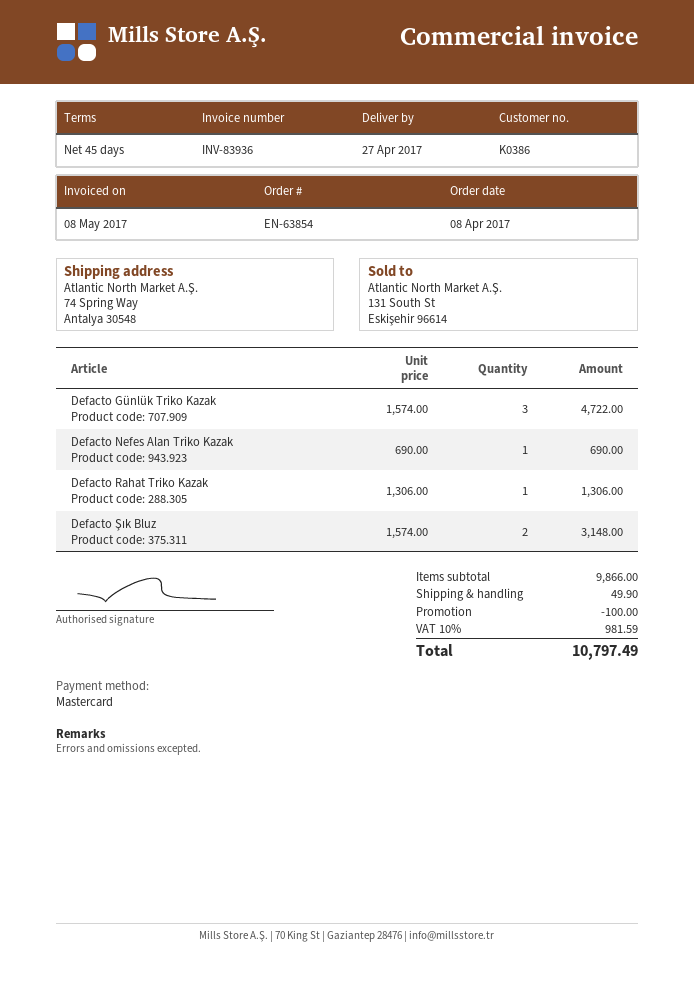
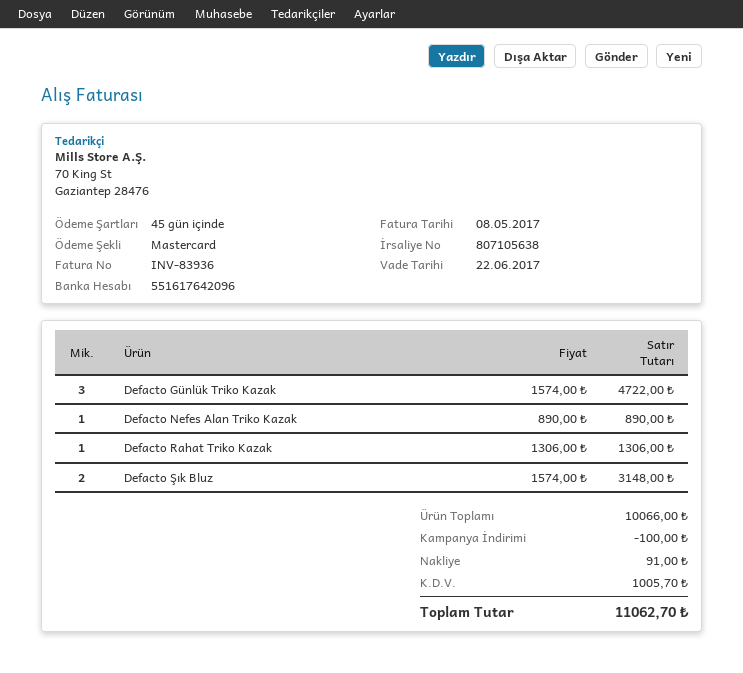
Defacto Nefes Alan Triko Kazak: 1 x 690.00 = 690.00 -> 1 x 890.00 = 890.00
subtotal: 9866.00 -> 10066.00
shipping: 49.90 -> 91.00
tax: 981.59 -> 1005.70
total: 10797.49 -> 11062.70

